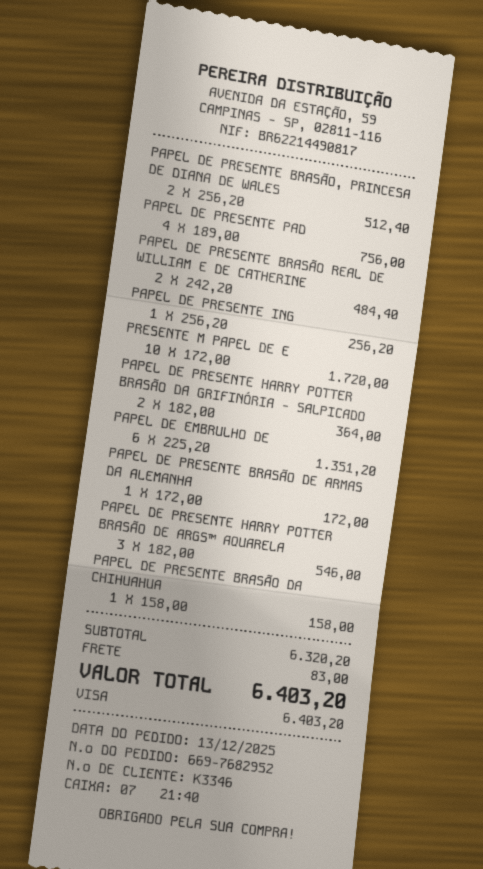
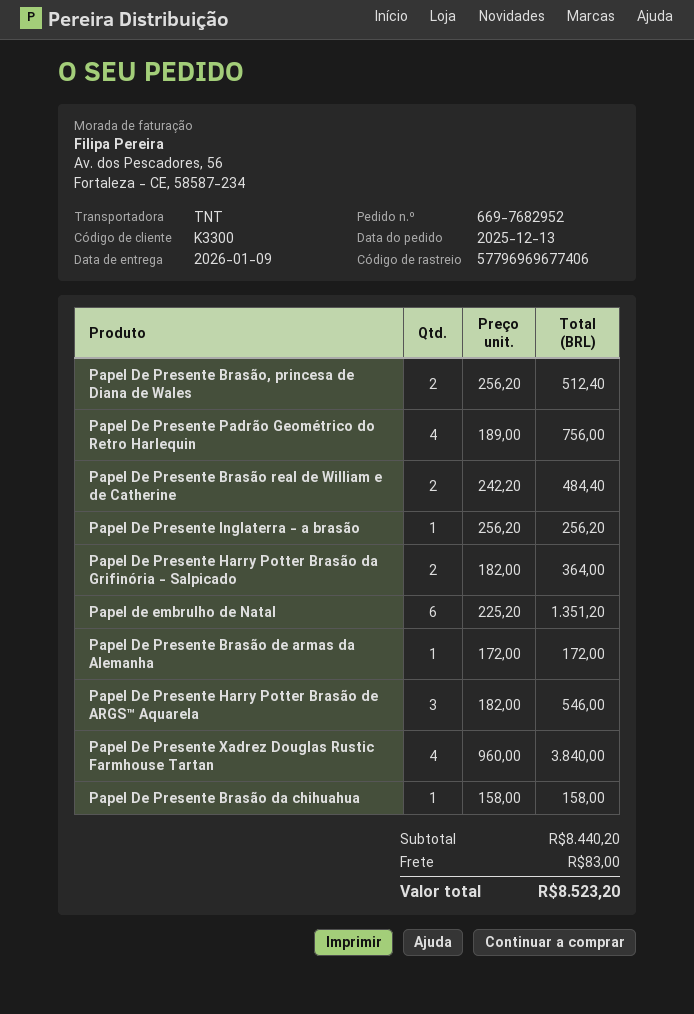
customer number: K3346 -> K3300
PRESENTE M PAPEL DE E: 10 x 172.00 = 1720.00 -> none
Papel De Presente Xadrez Douglas Rustic Farmhouse Tartan: none -> 4 x 960.00 = 3840.00
subtotal: 6320.20 -> 8440.20
total: 6403.20 -> 8523.20

